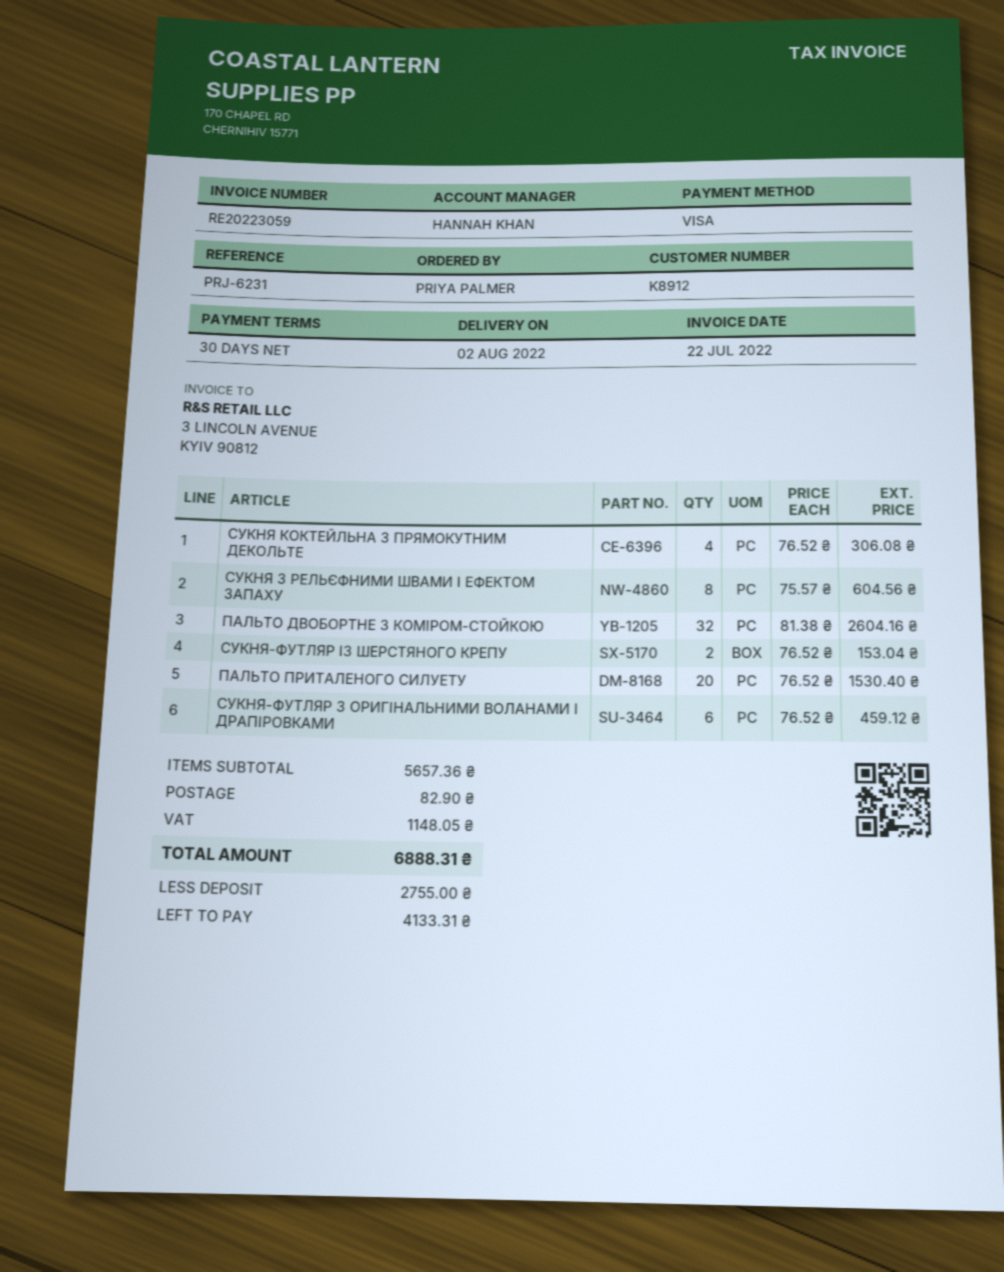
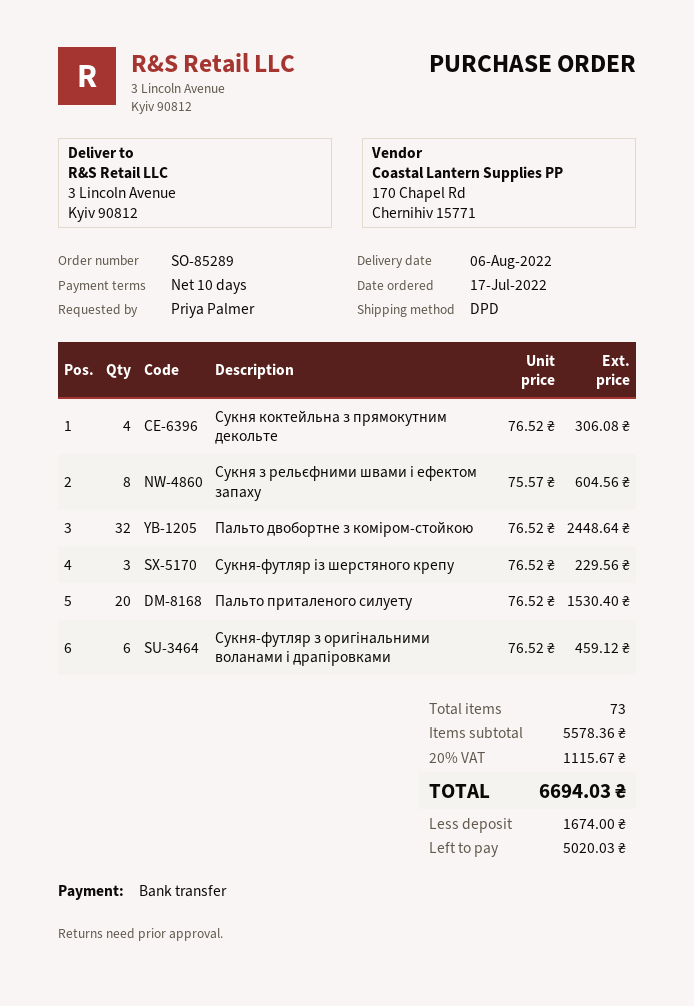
delivery date: 2022-08-02 -> 2022-08-06
payment terms: 30 days -> 10 days
payment method: Visa -> bank transfer
ПАЛЬТО ДВОБОРТНЕ З КОМІРОМ-СТОЙКОЮ: 32 x 81.38 = 2604.16 -> 32 x 76.52 = 2448.64
СУКНЯ-ФУТЛЯР ІЗ ШЕРСТЯНОГО КРЕПУ: 2 x 76.52 = 153.04 -> 3 x 76.52 = 229.56
subtotal: 5657.36 -> 5578.36
shipping: 82.90 -> none
tax: 1148.05 -> 1115.67
total: 6888.31 -> 6694.03
deposit: 2755.00 -> 1674.00
balance: 4133.31 -> 5020.03

